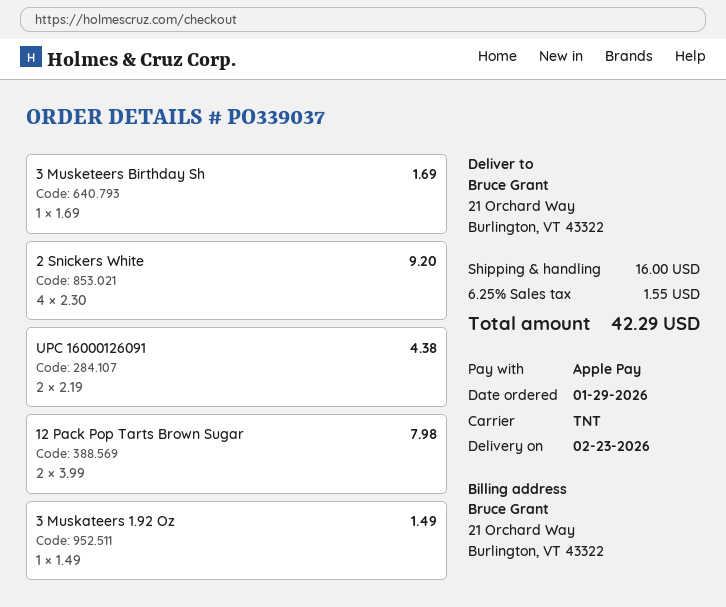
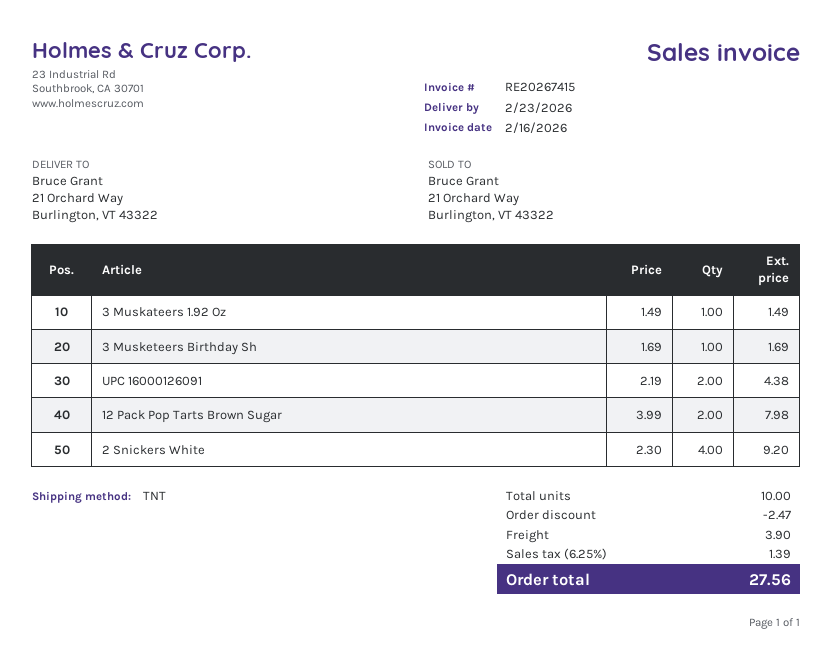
discount: none -> 2.47
shipping: 16.00 -> 3.90
tax: 6.25% = 1.55 -> 6.25% = 1.39
total: 42.29 -> 27.56

